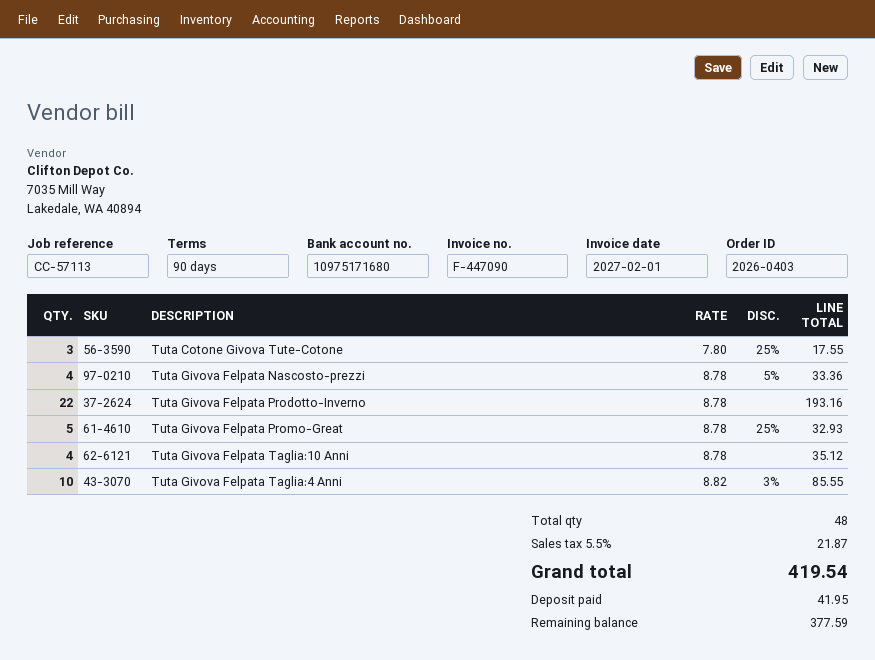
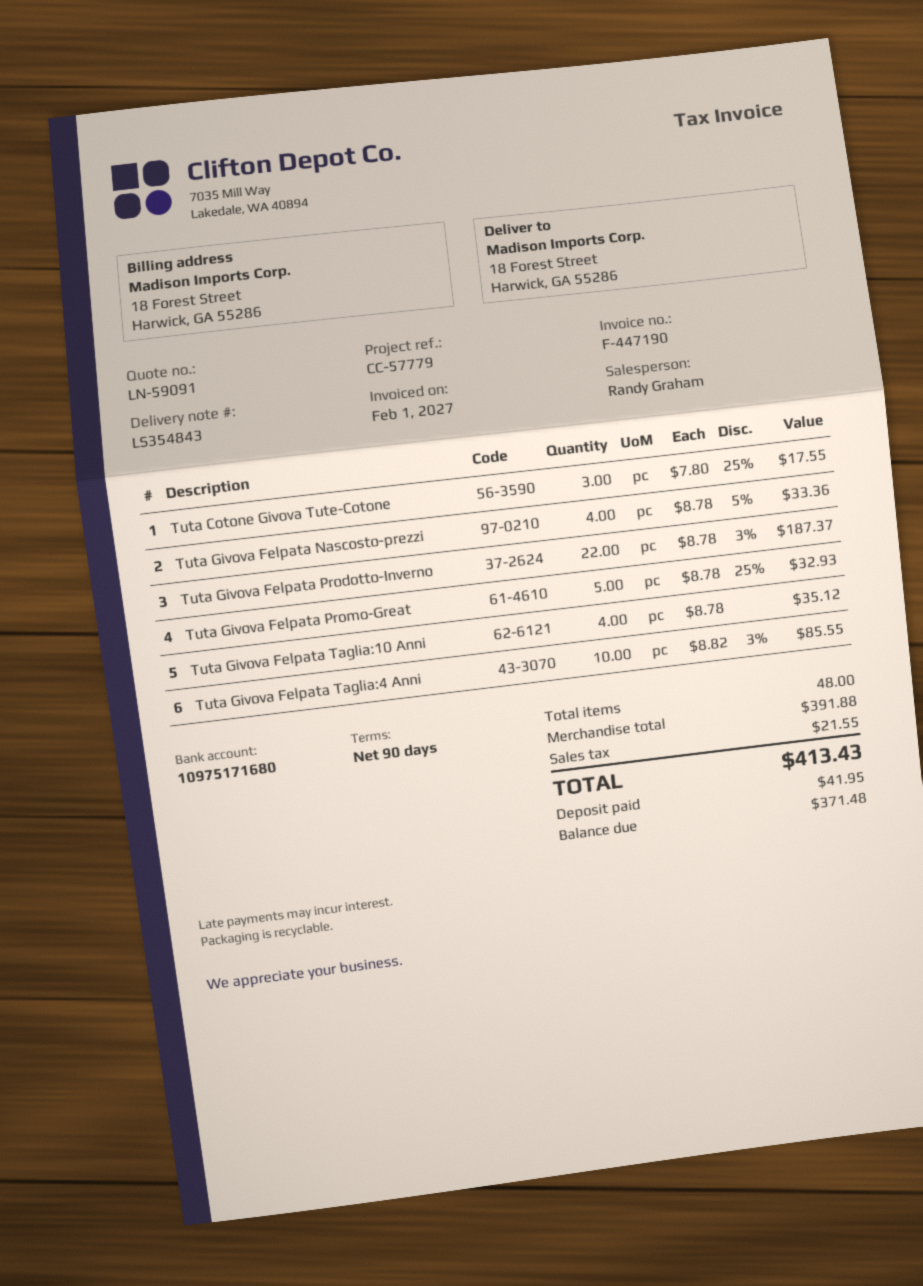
invoice number: F-447090 -> F-447190
reference: CC-57113 -> CC-57779
Tuta Givova Felpata Prodotto-Inverno: 22 x 8.78 = 193.16 -> 22 x 8.78 - 3% = 187.37
tax: 21.87 -> 21.55
total: 419.54 -> 413.43
balance: 377.59 -> 371.48

